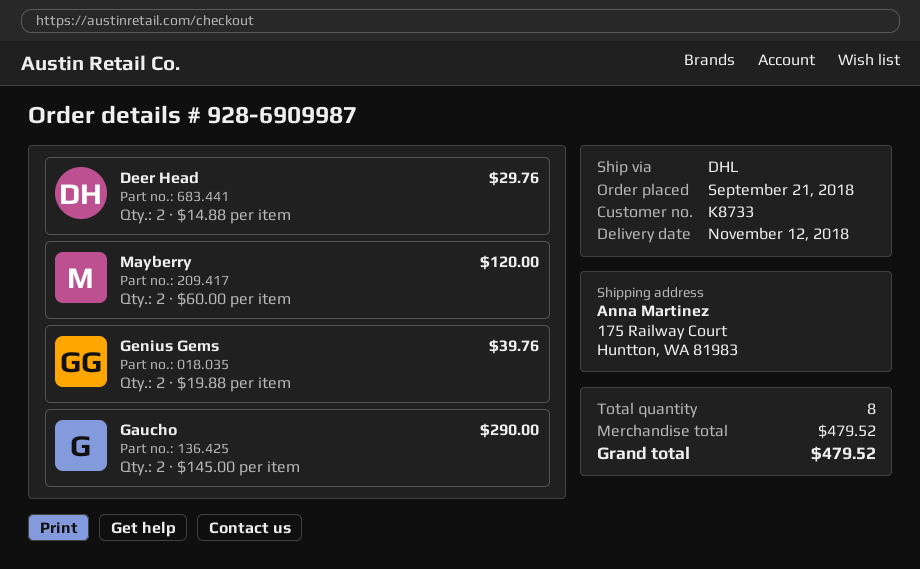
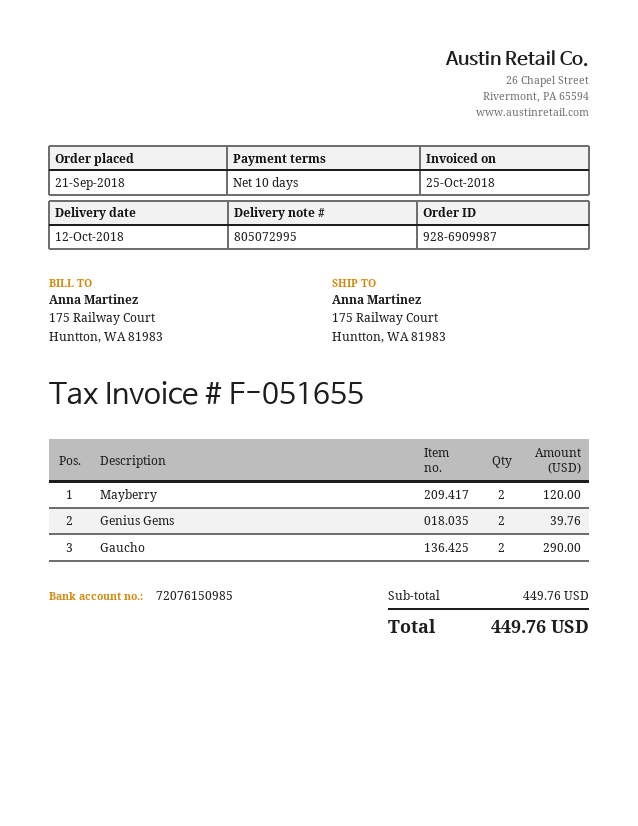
delivery date: 2018-11-12 -> 2018-10-12
Deer Head: 2 for 29.76 -> none
subtotal: 479.52 -> 449.76
total: 479.52 -> 449.76

